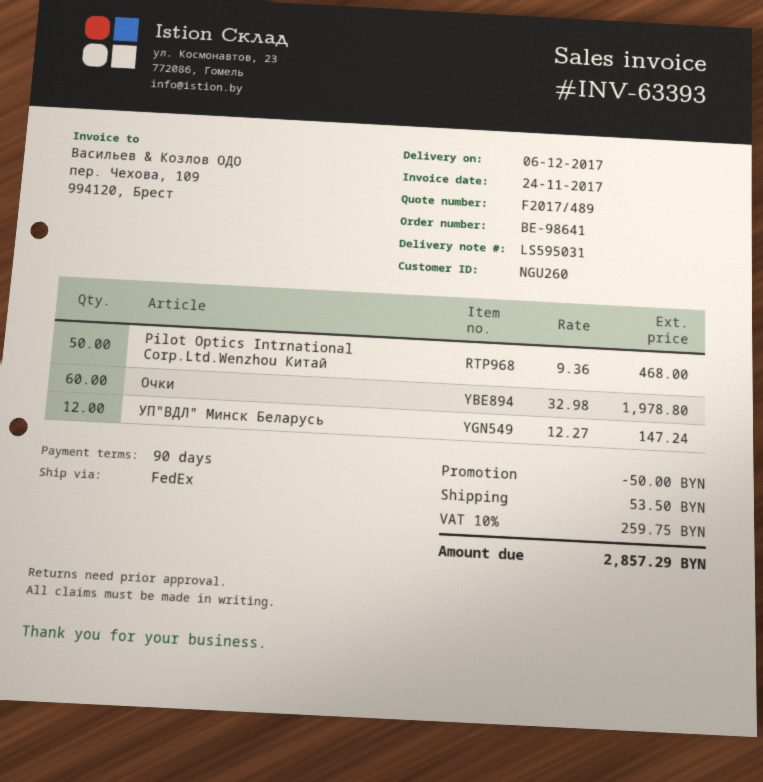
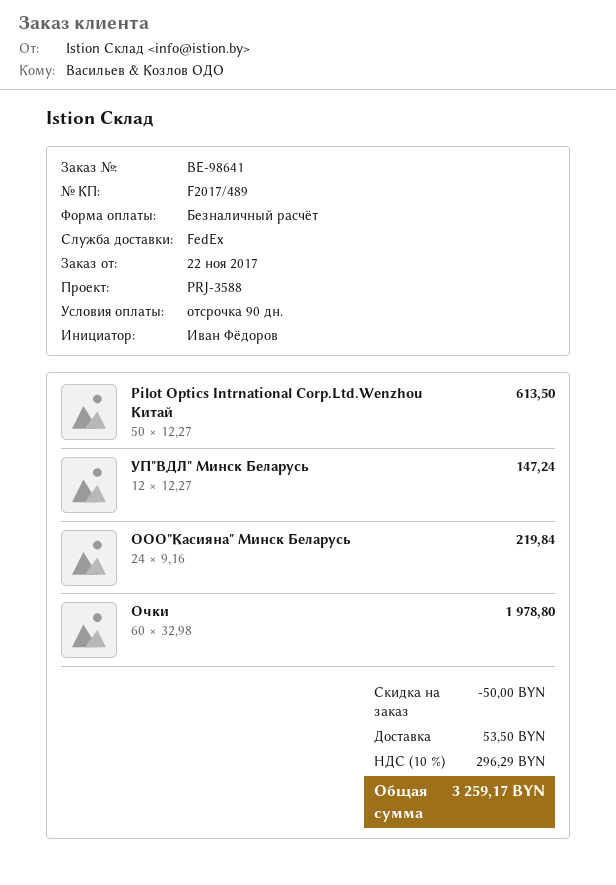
Pilot Optics Intrnational Corp.Ltd.Wenzhou Китай: 50 x 9.36 = 468.00 -> 50 x 12.27 = 613.50
ООО"Касияна" Минск Беларусь: none -> 24 x 9.16 = 219.84
tax: 10% = 259.75 -> 10% = 296.29
total: 2857.29 -> 3259.17

